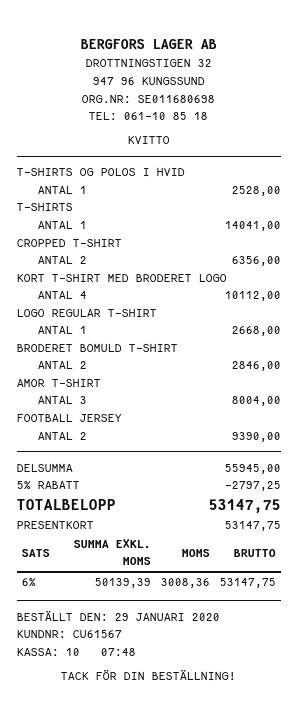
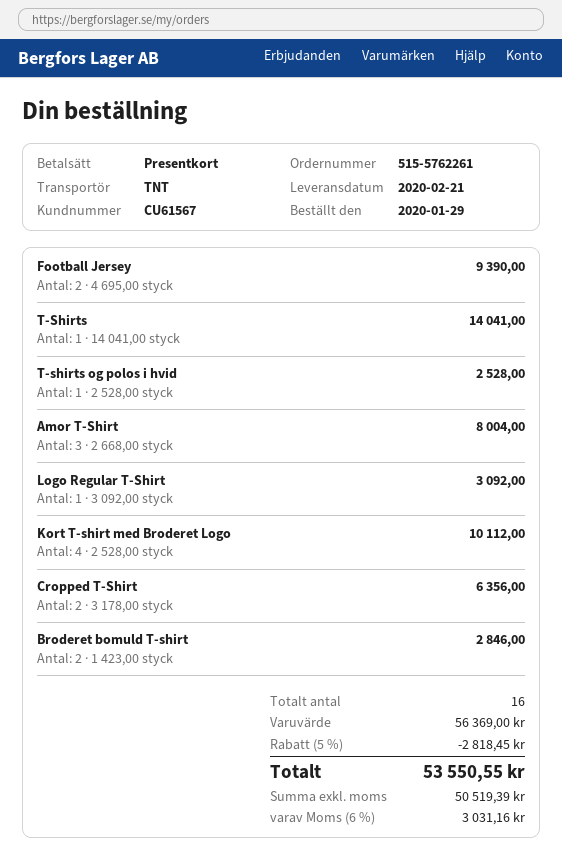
LOGO REGULAR T-SHIRT: 1 for 2668.00 -> 1 for 3092.00
subtotal: 55945.00 -> 56369.00
discount: 5% = 2797.25 -> 5% = 2818.45
net: 50139.39 -> 50519.39
tax: 6% = 3008.36 -> 6% = 3031.16
total: 53147.75 -> 53550.55

